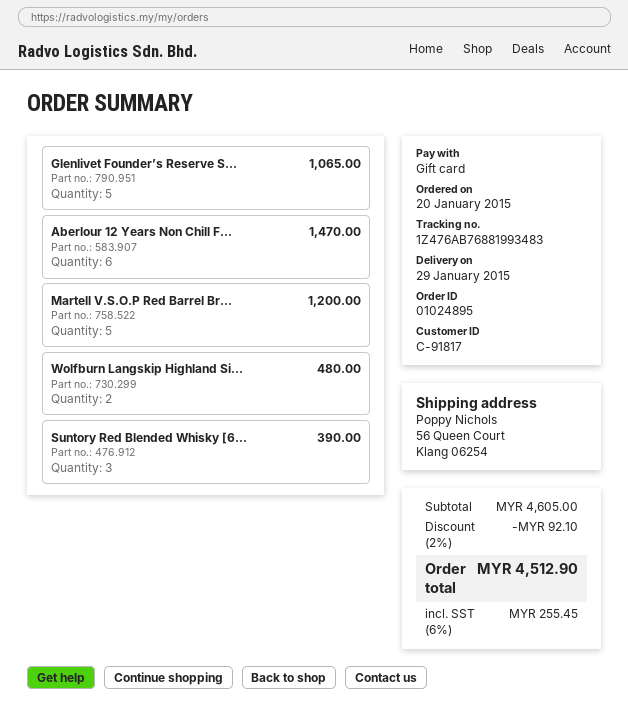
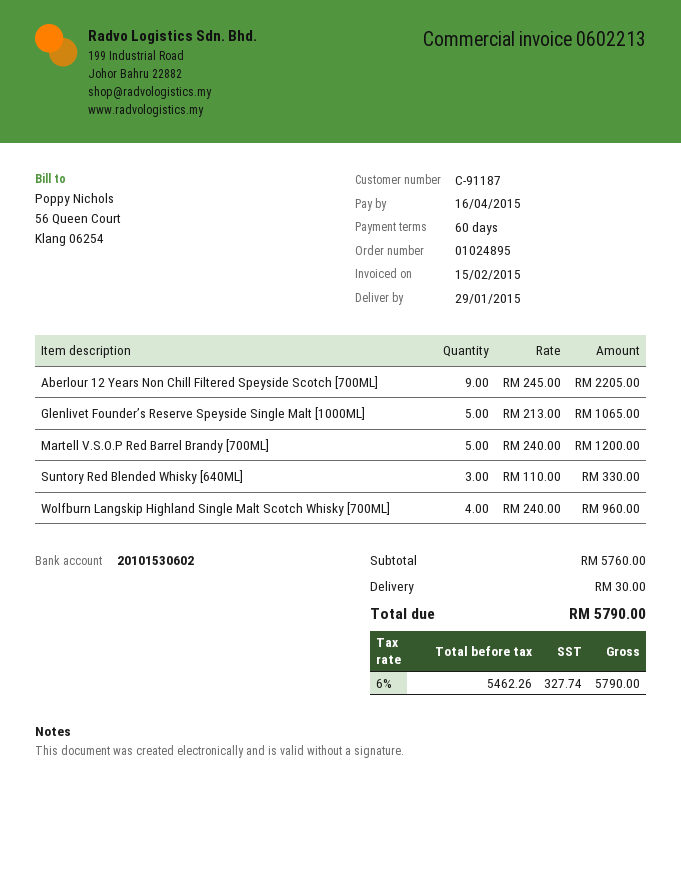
customer number: C-91817 -> C-91187
Aberlour 12 Years Non Chill F...: 6 for 1470.00 -> 9 for 2205.00
Wolfburn Langskip Highland Si...: 2 for 480.00 -> 4 for 960.00
Suntory Red Blended Whisky [6...: 3 for 390.00 -> 3 for 330.00
subtotal: 4605.00 -> 5760.00
discount: 2% = 92.10 -> none
shipping: none -> 30.00
tax: 6% = 255.45 -> 6% = 327.74
total: 4512.90 -> 5790.00

